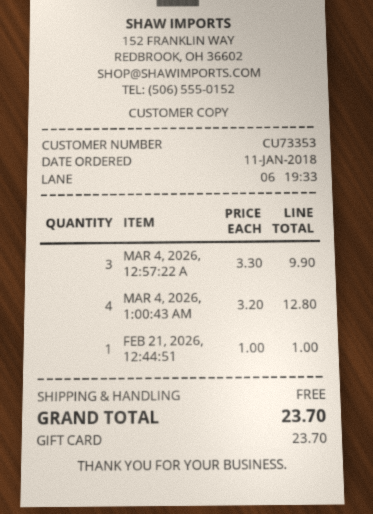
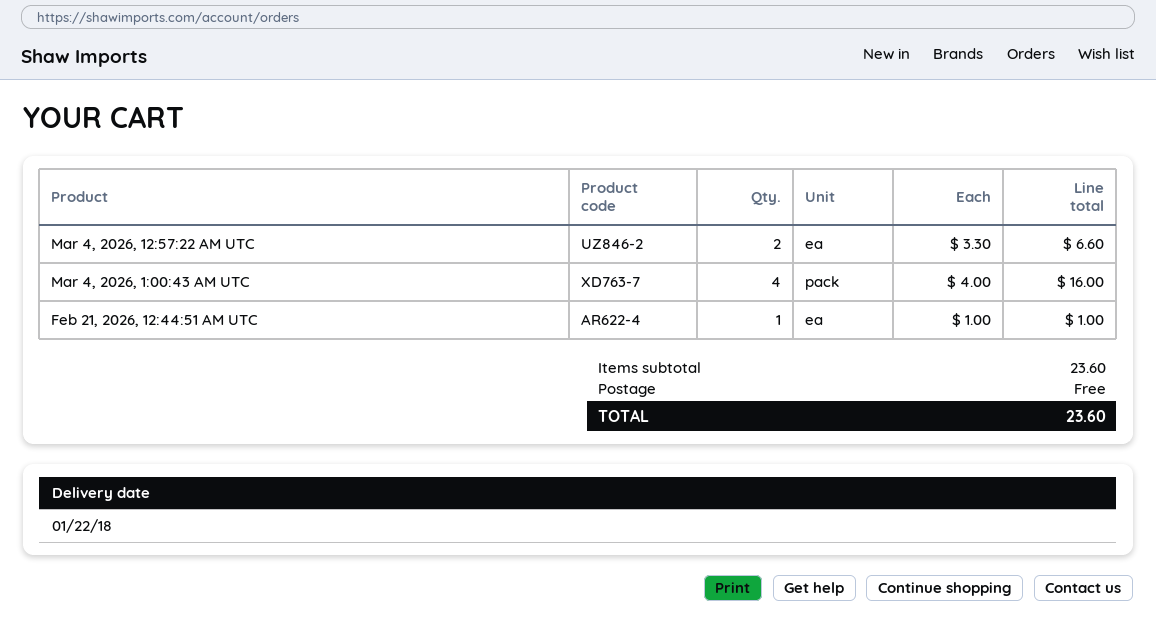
MAR 4, 2026, 12:57:22 A: 3 x 3.30 = 9.90 -> 2 x 3.30 = 6.60
MAR 4, 2026, 1:00:43 AM: 4 x 3.20 = 12.80 -> 4 x 4.00 = 16.00
total: 23.70 -> 23.60

